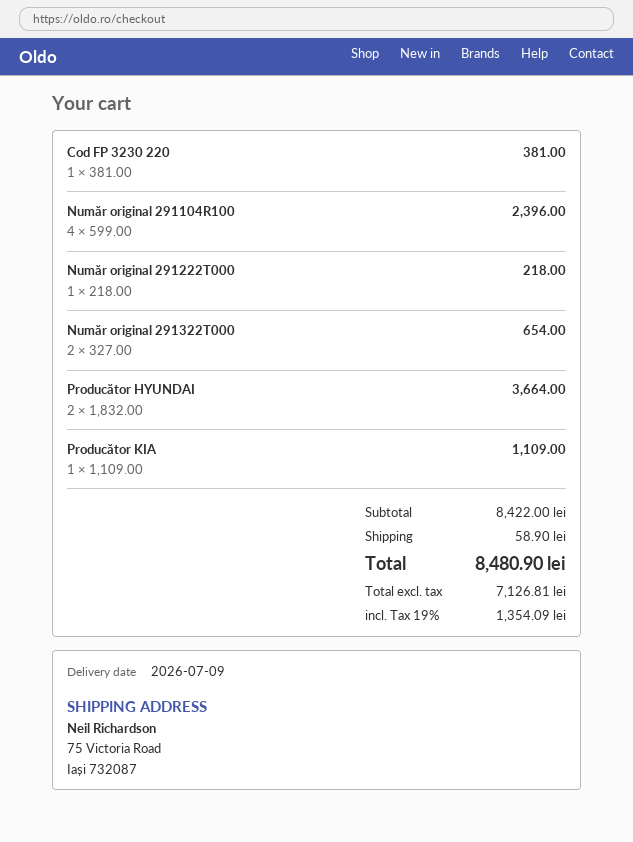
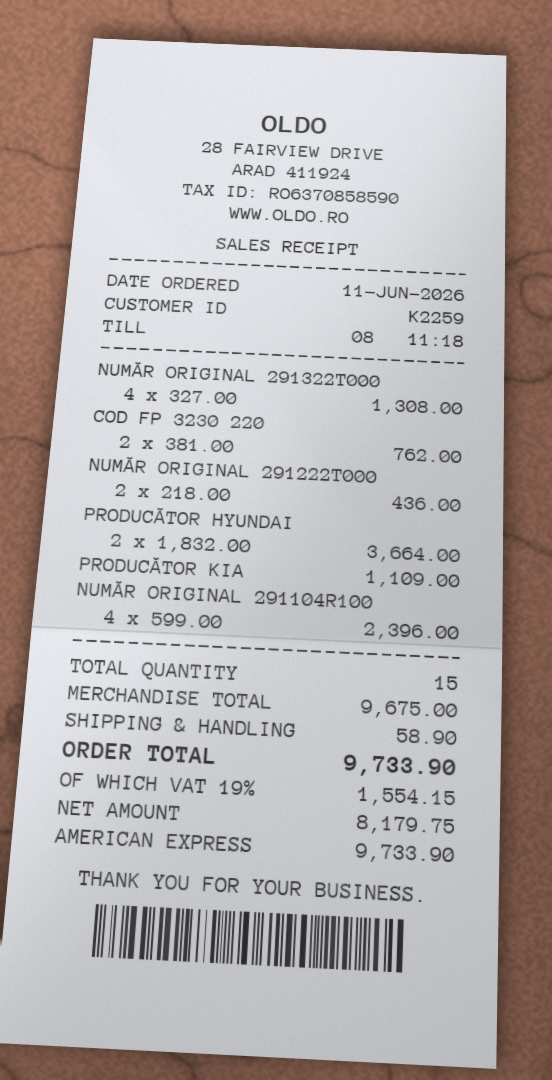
Cod FP 3230 220: 1 x 381.00 = 381.00 -> 2 x 381.00 = 762.00
Număr original 291222T000: 1 x 218.00 = 218.00 -> 2 x 218.00 = 436.00
Număr original 291322T000: 2 x 327.00 = 654.00 -> 4 x 327.00 = 1308.00
subtotal: 8422.00 -> 9675.00
net: 7126.81 -> 8179.75
tax: 19% = 1354.09 -> 19% = 1554.15
total: 8480.90 -> 9733.90

